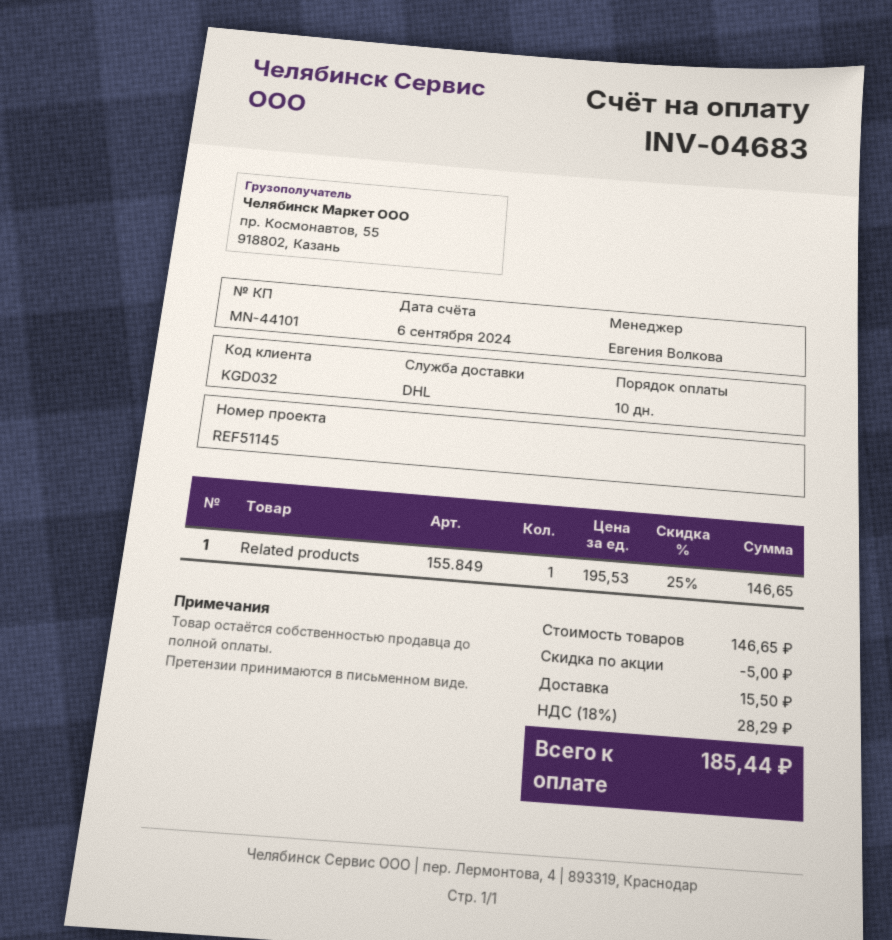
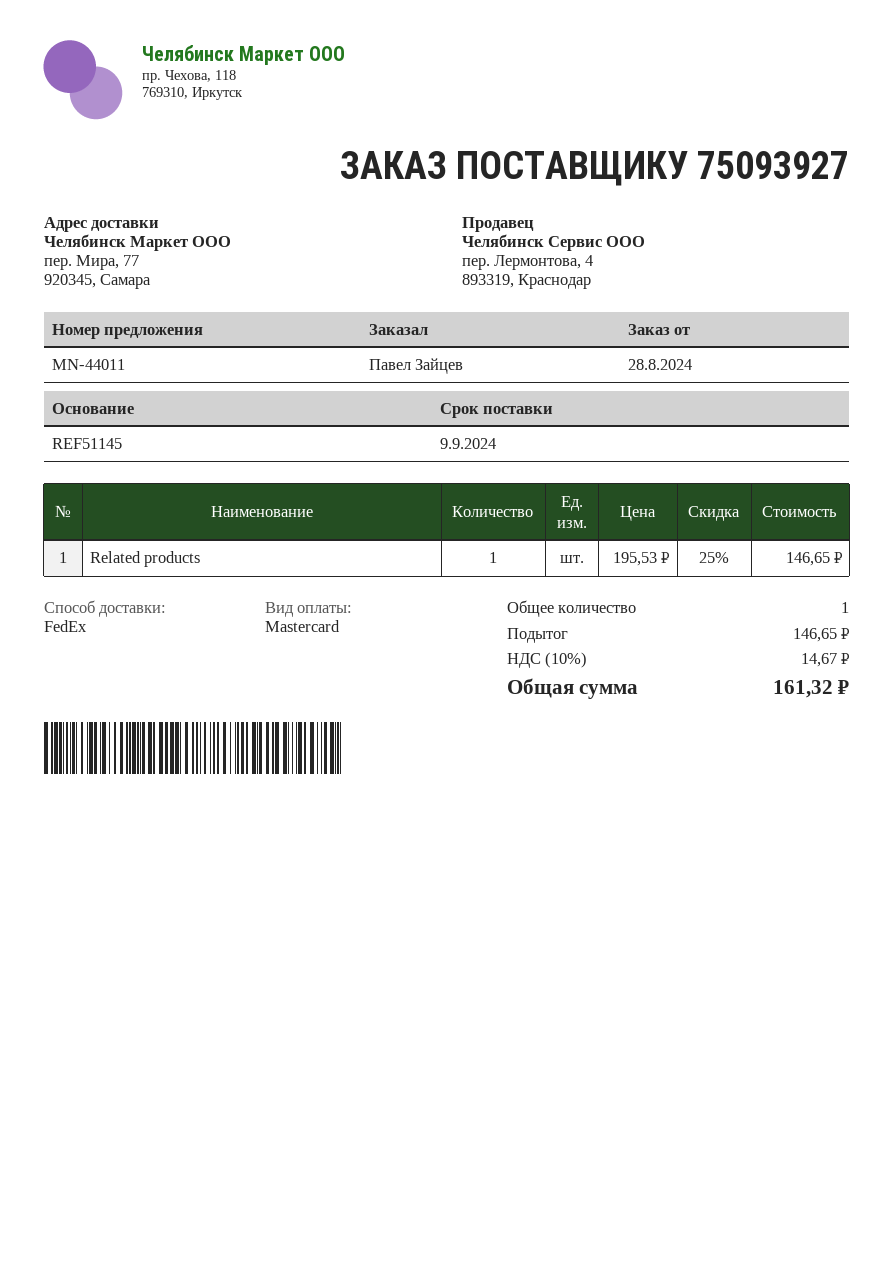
quote number: MN-44101 -> MN-44011
shipping method: DHL -> FedEx
ship to: пр. Космонавтов, 55, 918802, Казань -> пер. Мира, 77, 920345, Самара
discount: 5.00 -> none
shipping: 15.50 -> none
tax: 18% = 28.29 -> 10% = 14.67
total: 185.44 -> 161.32

